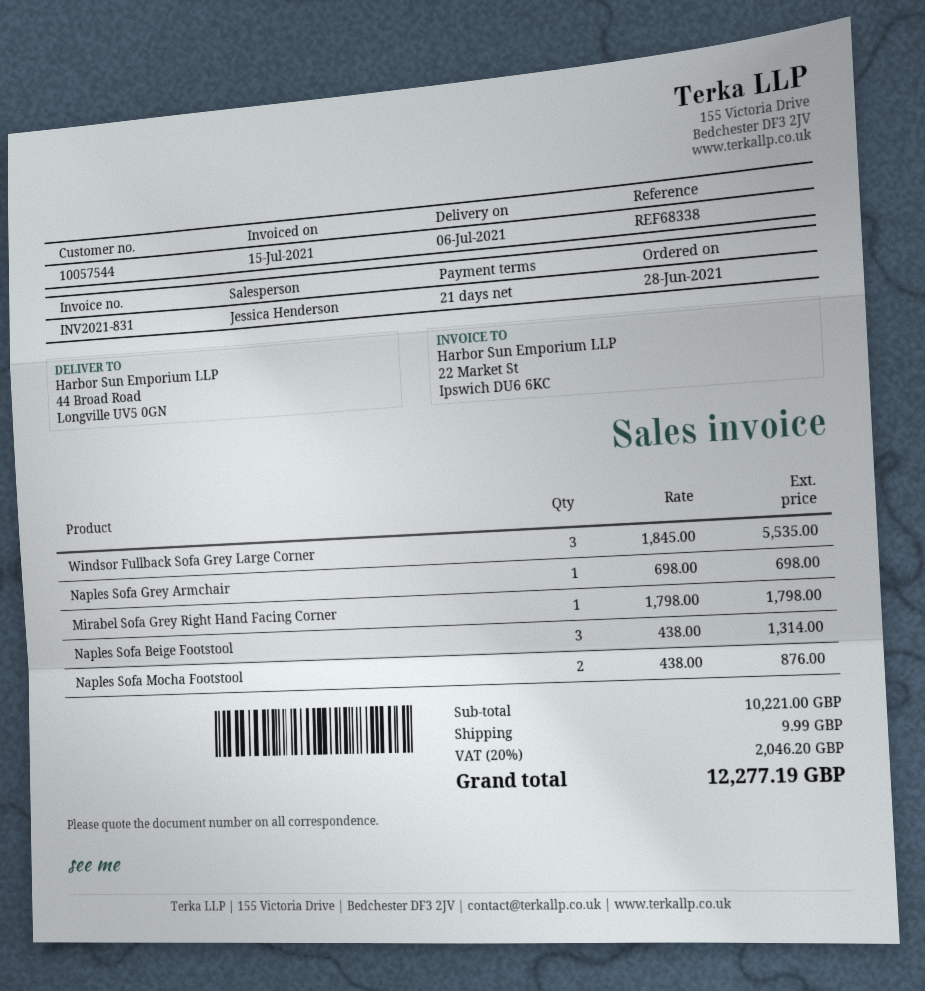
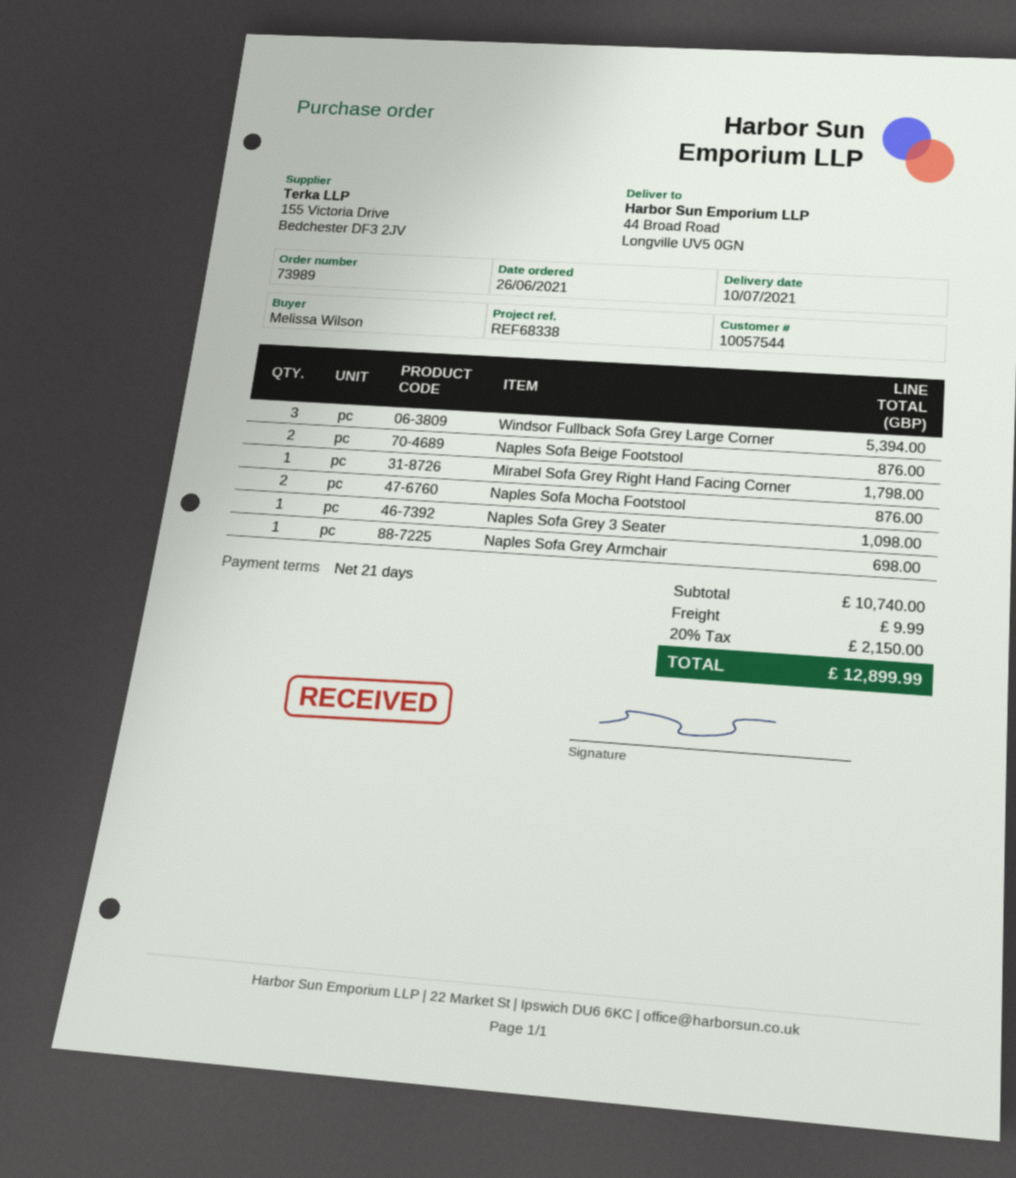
order date: 2021-06-28 -> 2021-06-26
delivery date: 2021-07-06 -> 2021-07-10
Windsor Fullback Sofa Grey Large Corner: 3 for 5535.00 -> 3 for 5394.00
Naples Sofa Beige Footstool: 3 for 1314.00 -> 2 for 876.00
Naples Sofa Grey 3 Seater: none -> 1 for 1098.00
subtotal: 10221.00 -> 10740.00
tax: 20% = 2046.20 -> 20% = 2150.00
total: 12277.19 -> 12899.99

